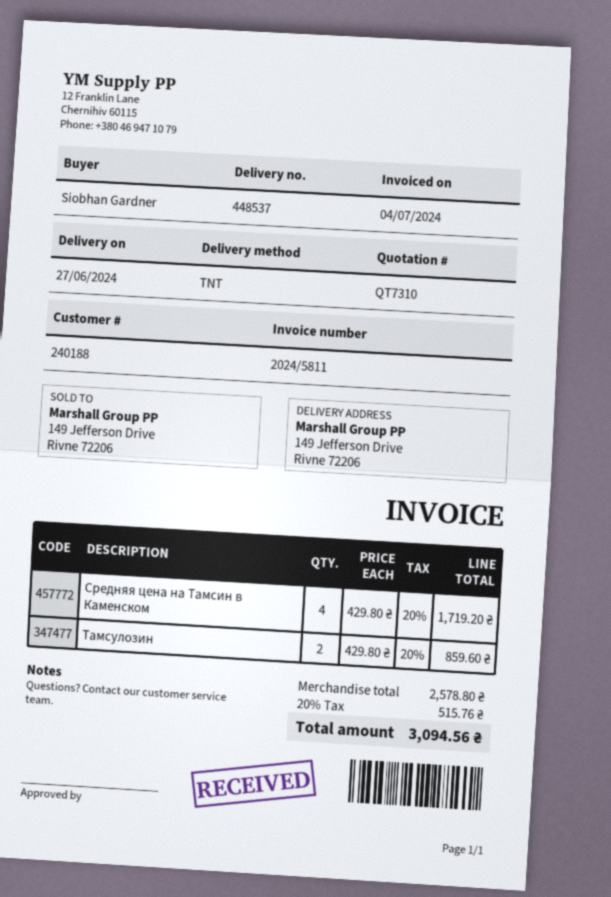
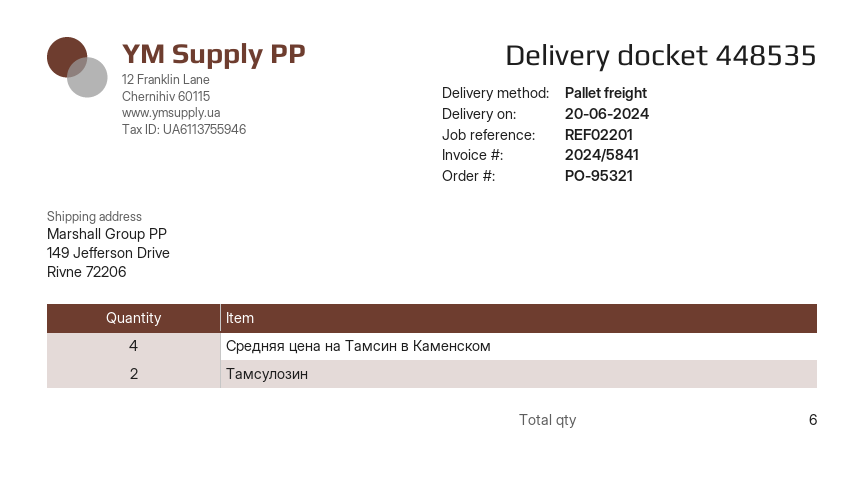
delivery note number: 448537 -> 448535
delivery date: 2024-06-27 -> 2024-06-20
invoice number: 2024/5811 -> 2024/5841
shipping method: TNT -> pallet freight

